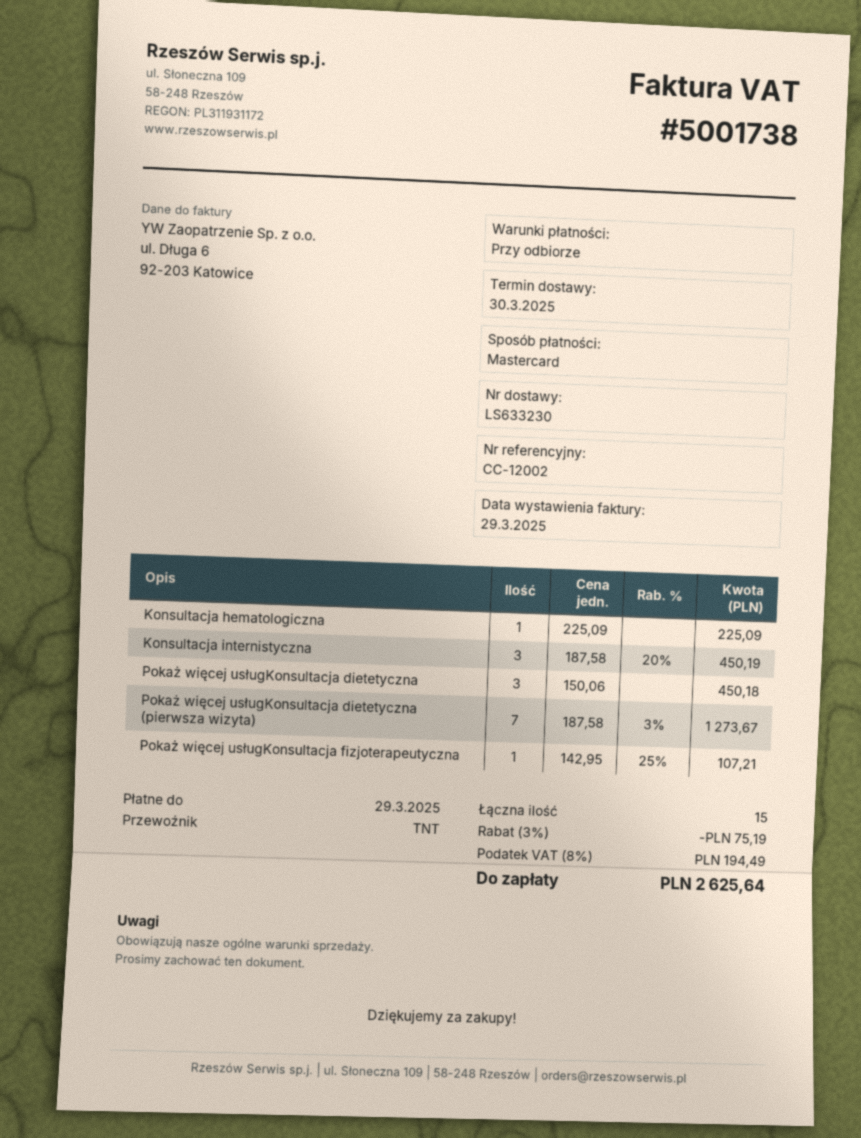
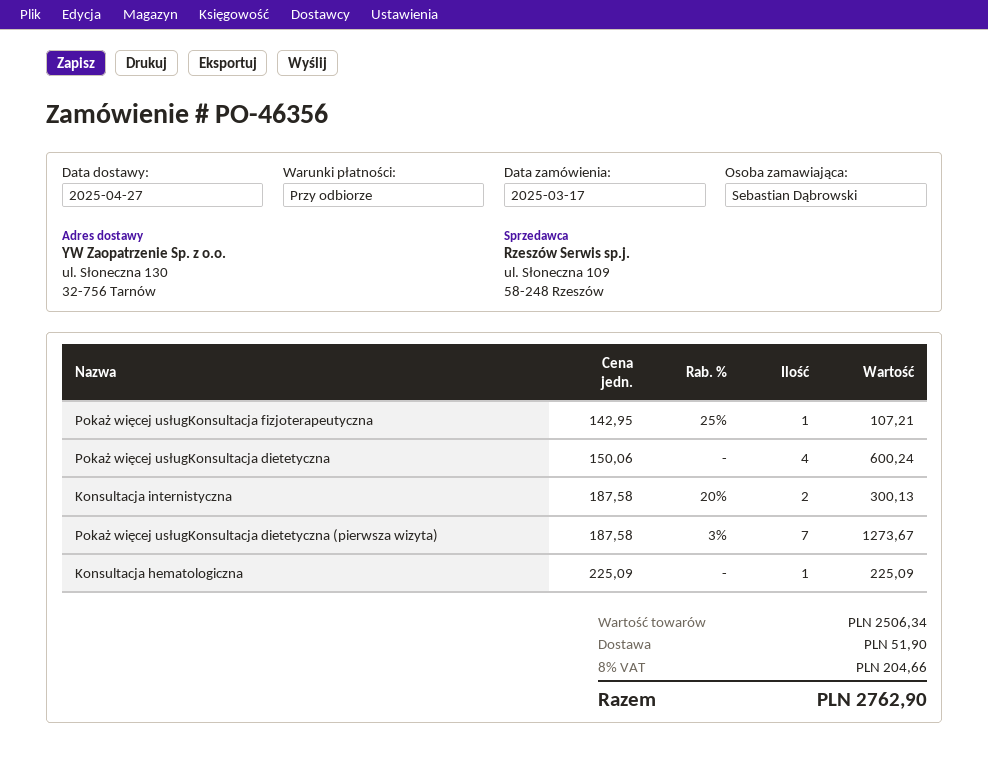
delivery date: 2025-03-30 -> 2025-04-27
Konsultacja internistyczna: 3 x 187.58 - 20% = 450.19 -> 2 x 187.58 - 20% = 300.13
Pokaż więcej usługKonsultacja dietetyczna: 3 x 150.06 = 450.18 -> 4 x 150.06 = 600.24
discount: 3% = 75.19 -> none
shipping: none -> 51.90
tax: 8% = 194.49 -> 8% = 204.66
total: 2625.64 -> 2762.90

